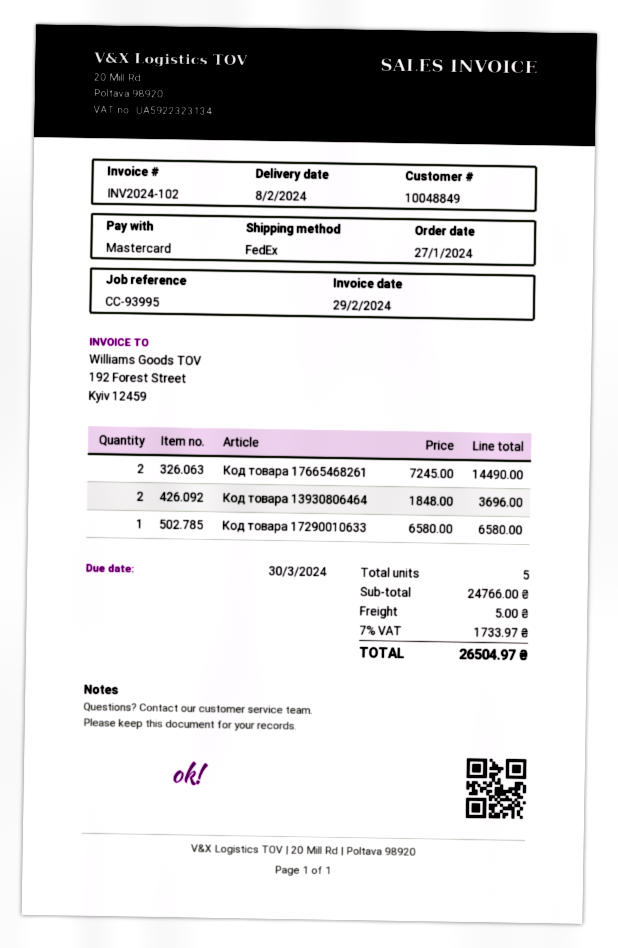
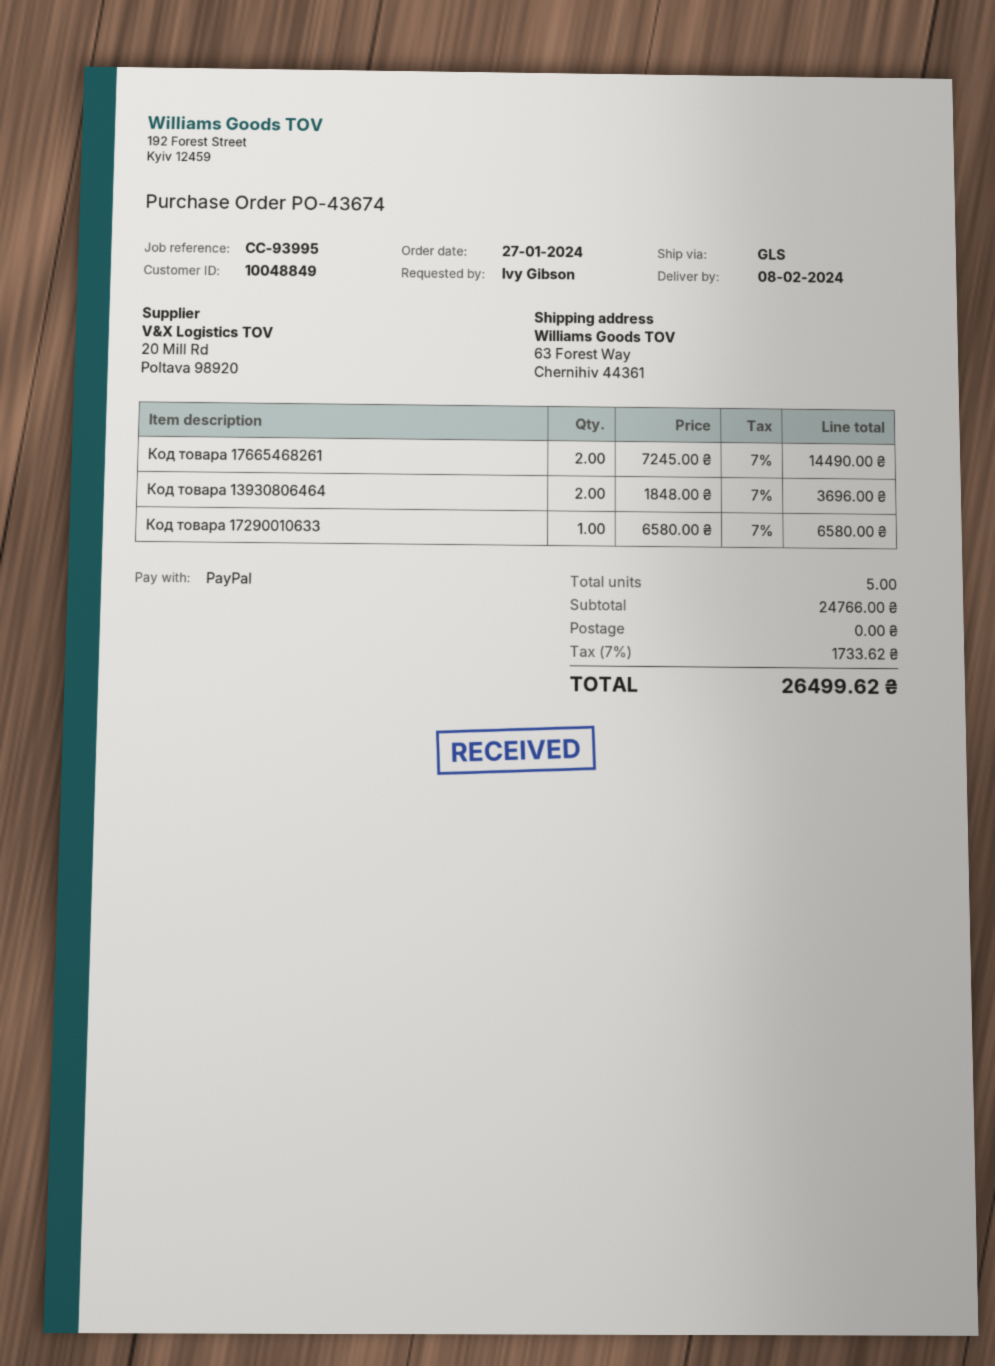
payment method: Mastercard -> PayPal
shipping method: FedEx -> GLS
shipping: 5.00 -> 0.00
tax: 7% = 1733.97 -> 7% = 1733.62
total: 26504.97 -> 26499.62

